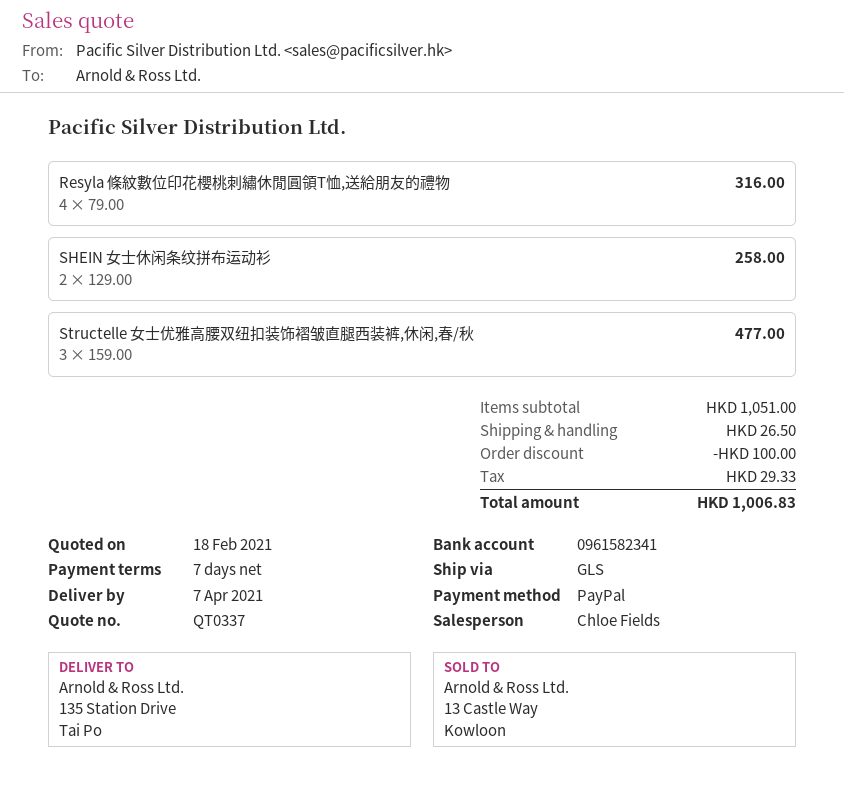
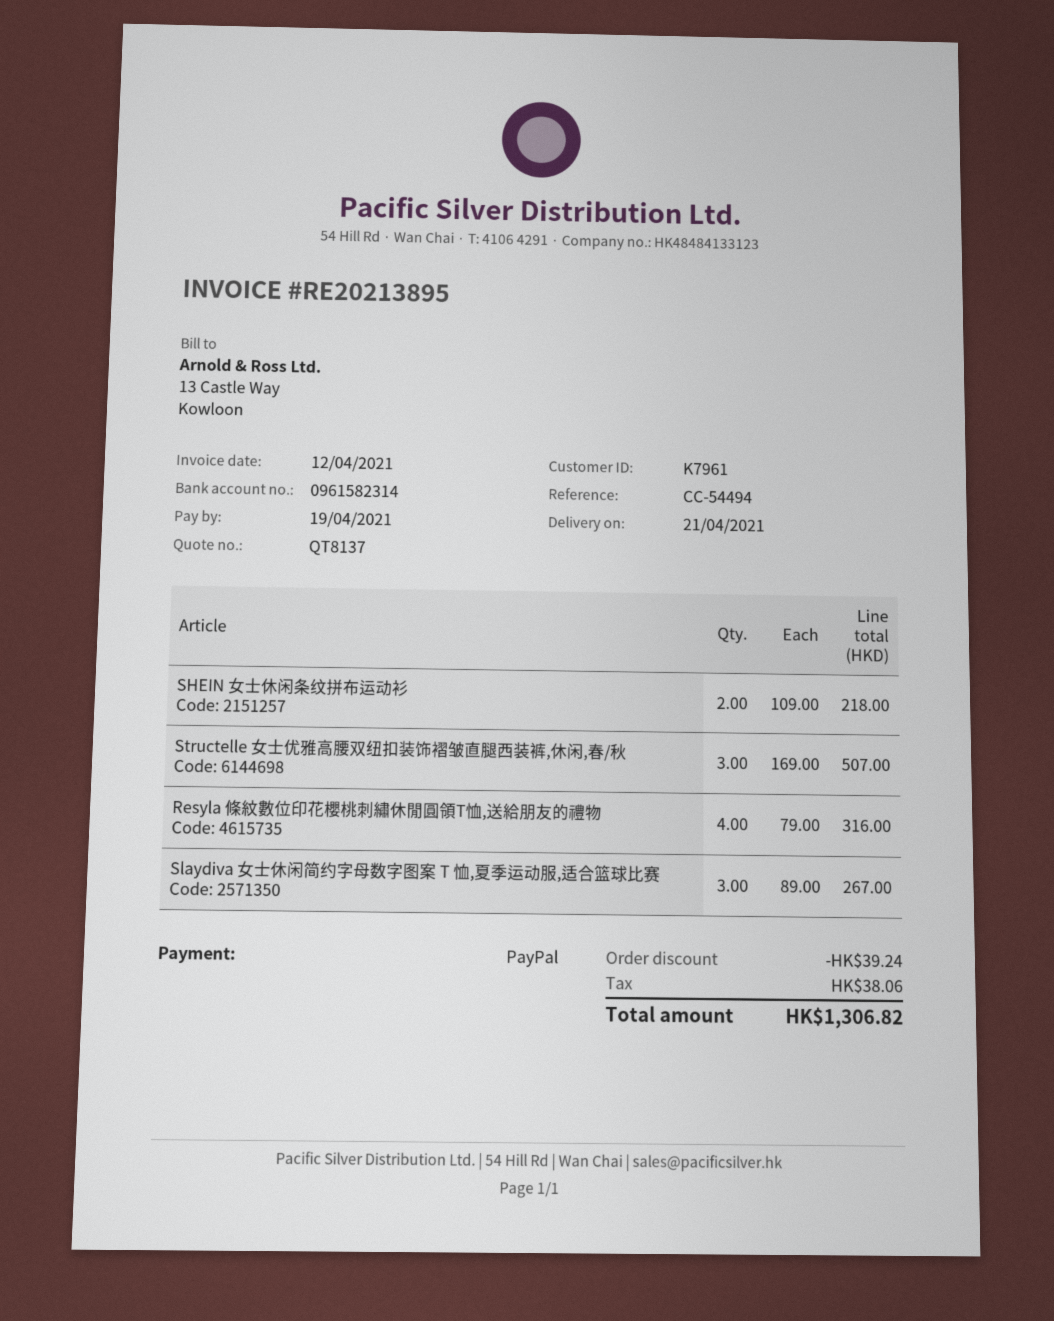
quote number: QT0337 -> QT8137
delivery date: 2021-04-07 -> 2021-04-21
bank account: 0961582341 -> 0961582314
SHEIN 女士休闲条纹拼布运动衫: 2 x 129.00 = 258.00 -> 2 x 109.00 = 218.00
Structelle 女士优雅高腰双纽扣装饰褶皱直腿西装裤,休闲,春/秋: 3 x 159.00 = 477.00 -> 3 x 169.00 = 507.00
Slaydiva 女士休闲简约字母数字图案 T 恤,夏季运动服,适合篮球比赛: none -> 3 x 89.00 = 267.00
discount: 100.00 -> 39.24
shipping: 26.50 -> none
tax: 29.33 -> 38.06
total: 1006.83 -> 1306.82

